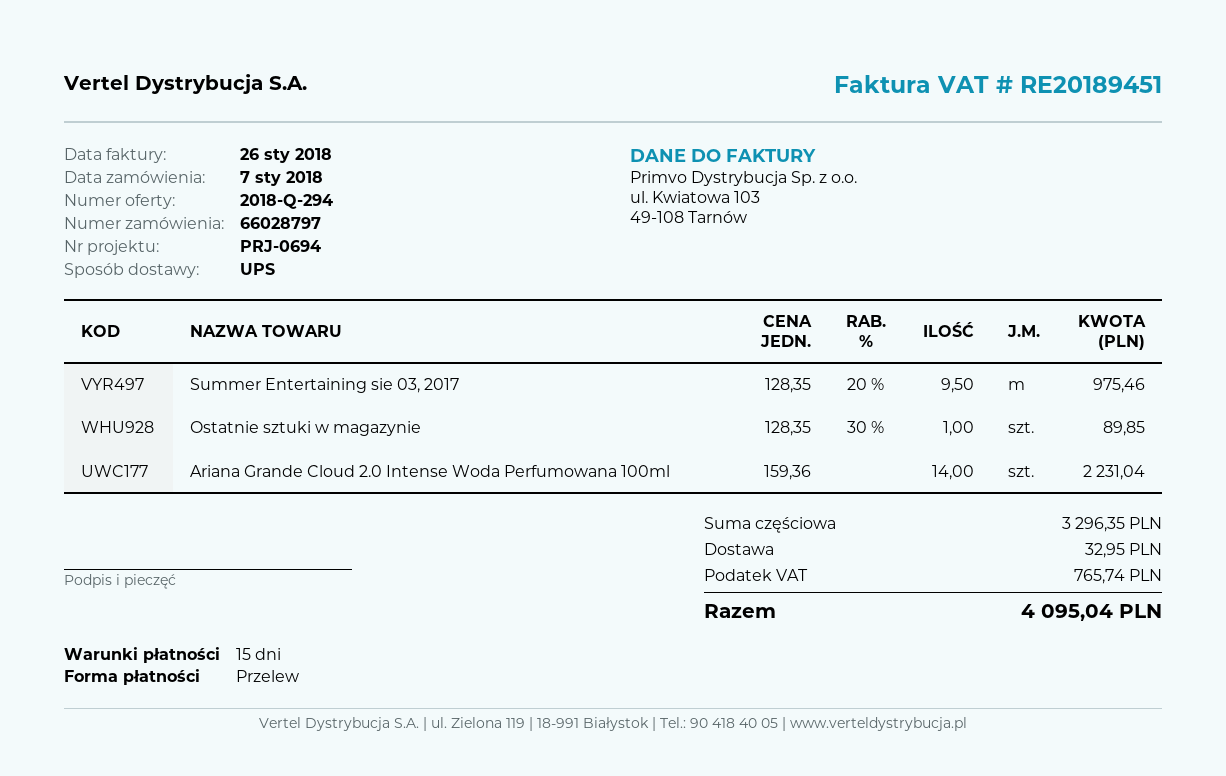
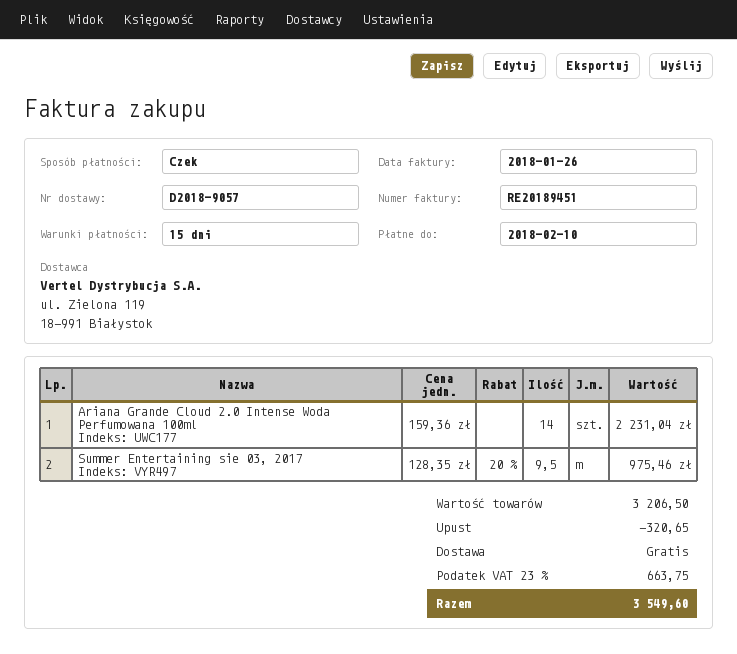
payment method: bank transfer -> cheque
Ostatnie sztuki w magazynie: 1 x 128.35 - 30% = 89.85 -> none
subtotal: 3296.35 -> 3206.50
discount: none -> 320.65
shipping: 32.95 -> 0.00
tax: 765.74 -> 663.75
total: 4095.04 -> 3549.60

